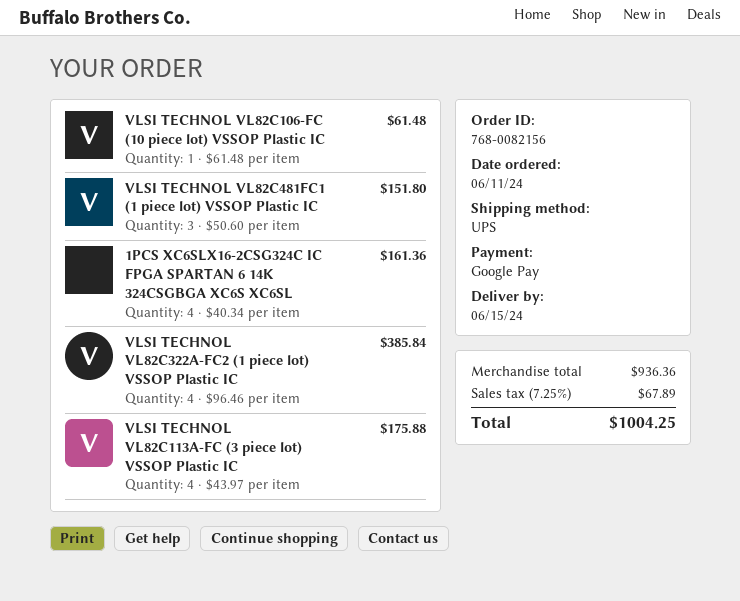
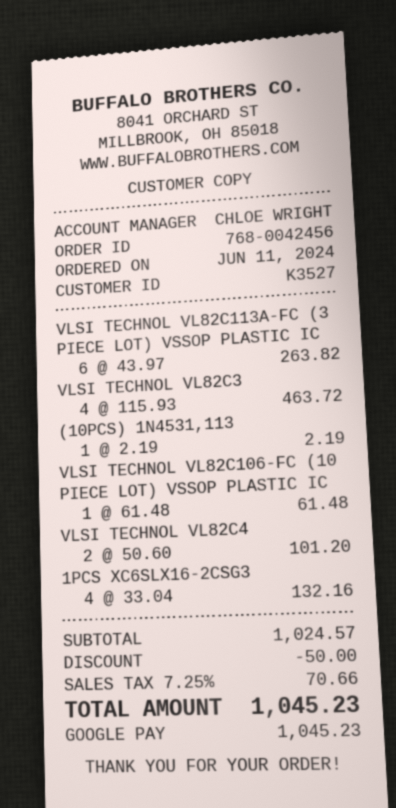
order number: 768-0082156 -> 768-0042456
VLSI TECHNOL VL82C481FC1 (1 piece lot) VSSOP Plastic IC: 3 x 50.60 = 151.80 -> 2 x 50.60 = 101.20
1PCS XC6SLX16-2CSG324C IC FPGA SPARTAN 6 14K 324CSGBGA XC6S XC6SL: 4 x 40.34 = 161.36 -> 4 x 33.04 = 132.16
VLSI TECHNOL VL82C322A-FC2 (1 piece lot) VSSOP Plastic IC: 4 x 96.46 = 385.84 -> 4 x 115.93 = 463.72
VLSI TECHNOL VL82C113A-FC (3 piece lot) VSSOP Plastic IC: 4 x 43.97 = 175.88 -> 6 x 43.97 = 263.82
(10PCS) 1N4531,113: none -> 1 x 2.19 = 2.19
subtotal: 936.36 -> 1024.57
discount: none -> 50.00
tax: 7.25% = 67.89 -> 7.25% = 70.66
total: 1004.25 -> 1045.23

